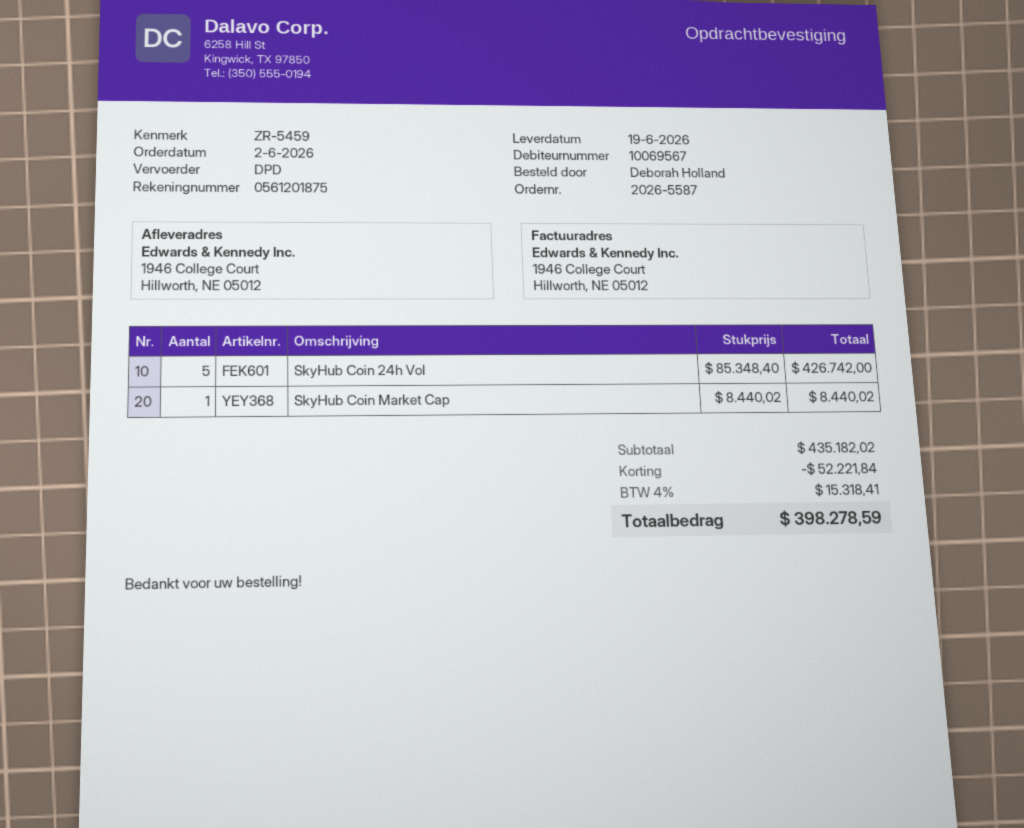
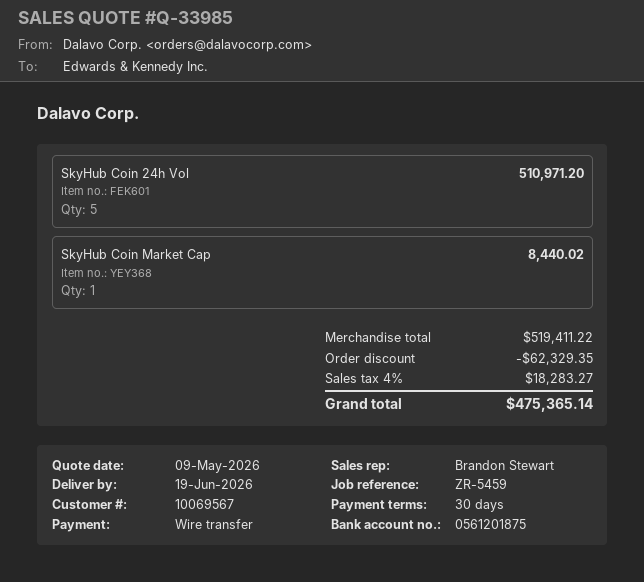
SkyHub Coin 24h Vol: 5 for 426742.00 -> 5 for 510971.20
subtotal: 435182.02 -> 519411.22
discount: 52221.84 -> 62329.35
tax: 4% = 15318.41 -> 4% = 18283.27
total: 398278.59 -> 475365.14

